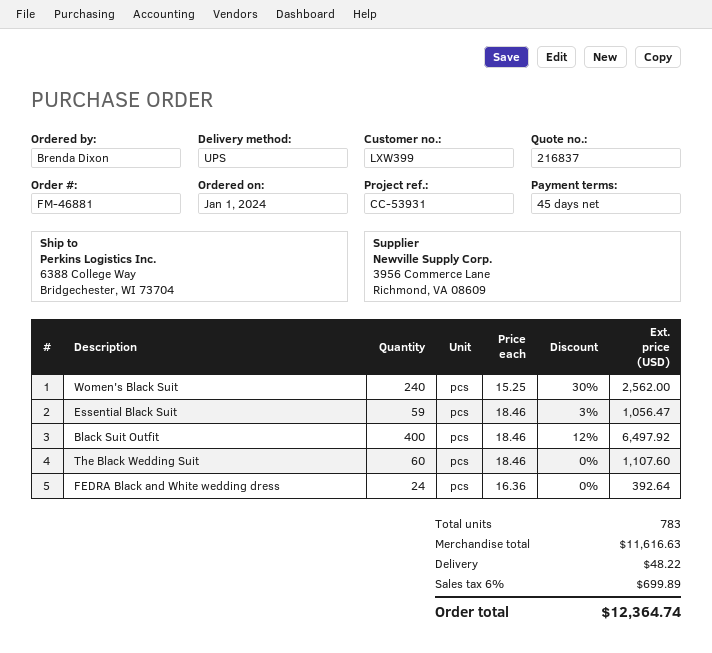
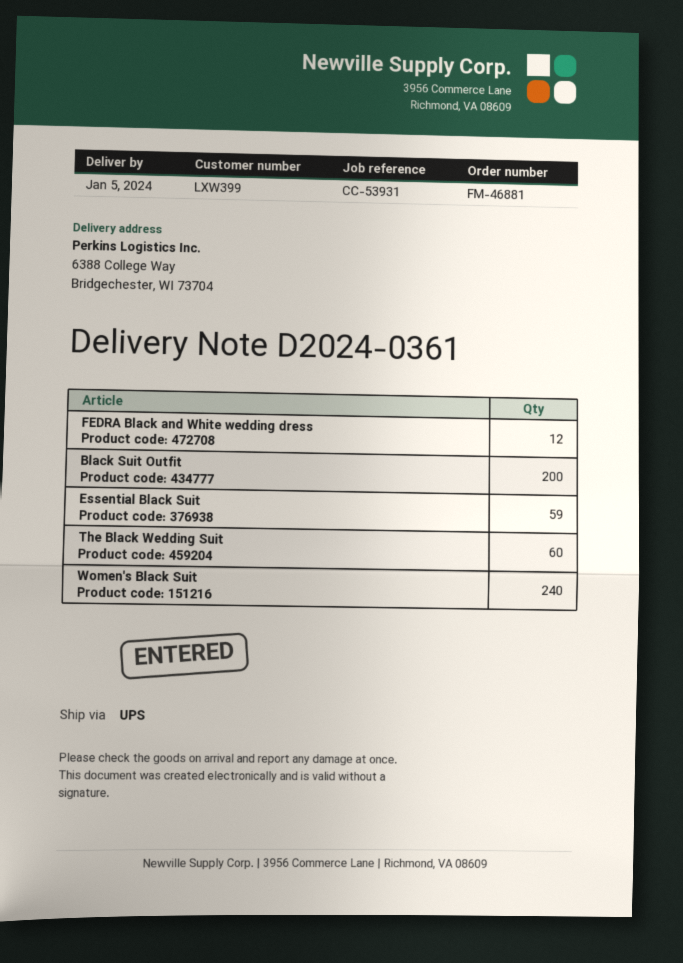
Black Suit Outfit: 400 -> 200
FEDRA Black and White wedding dress: 24 -> 12

